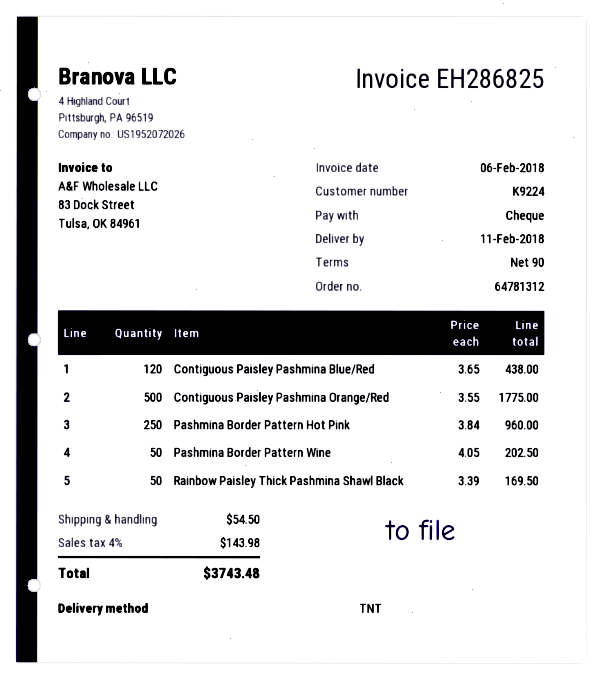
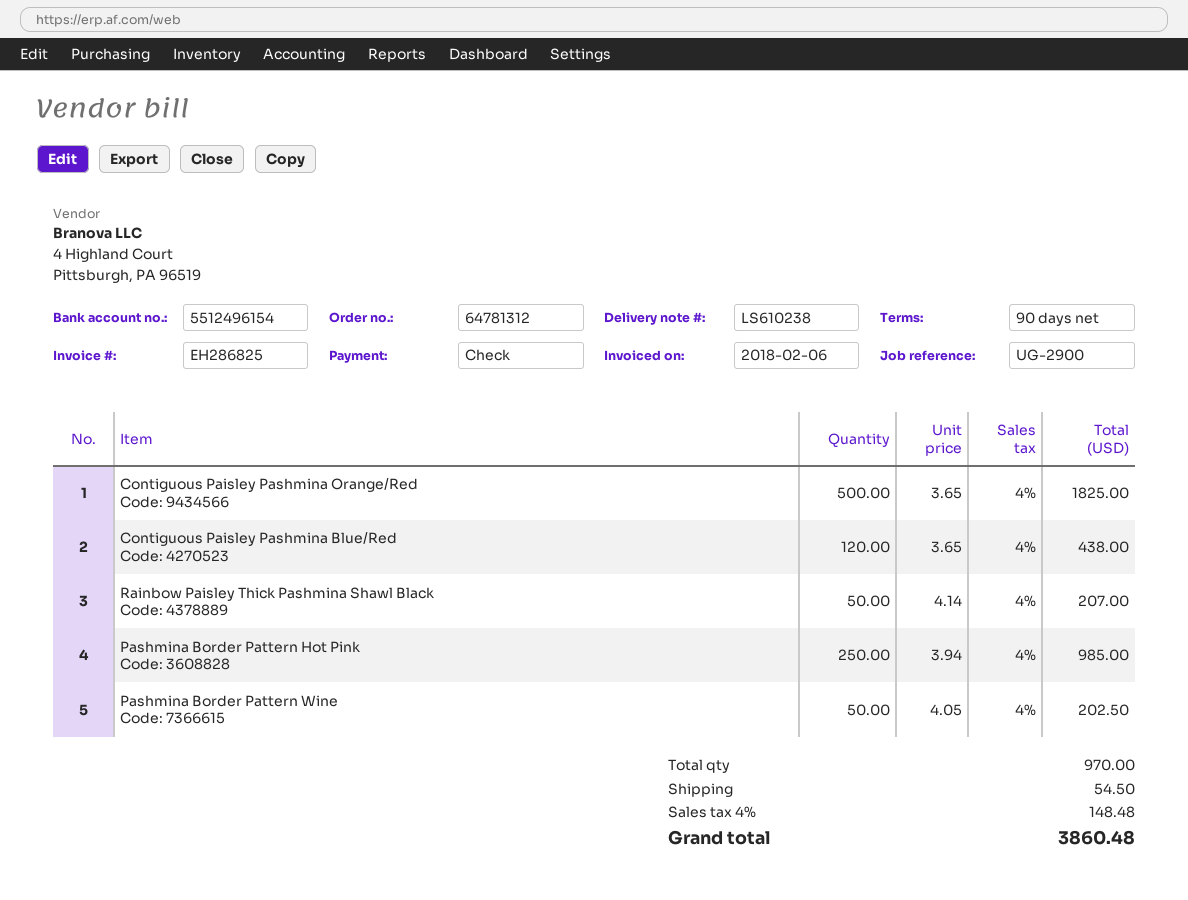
Contiguous Paisley Pashmina Orange/Red: 500 x 3.55 = 1775.00 -> 500 x 3.65 = 1825.00
Pashmina Border Pattern Hot Pink: 250 x 3.84 = 960.00 -> 250 x 3.94 = 985.00
Rainbow Paisley Thick Pashmina Shawl Black: 50 x 3.39 = 169.50 -> 50 x 4.14 = 207.00
tax: 4% = 143.98 -> 4% = 148.48
total: 3743.48 -> 3860.48

